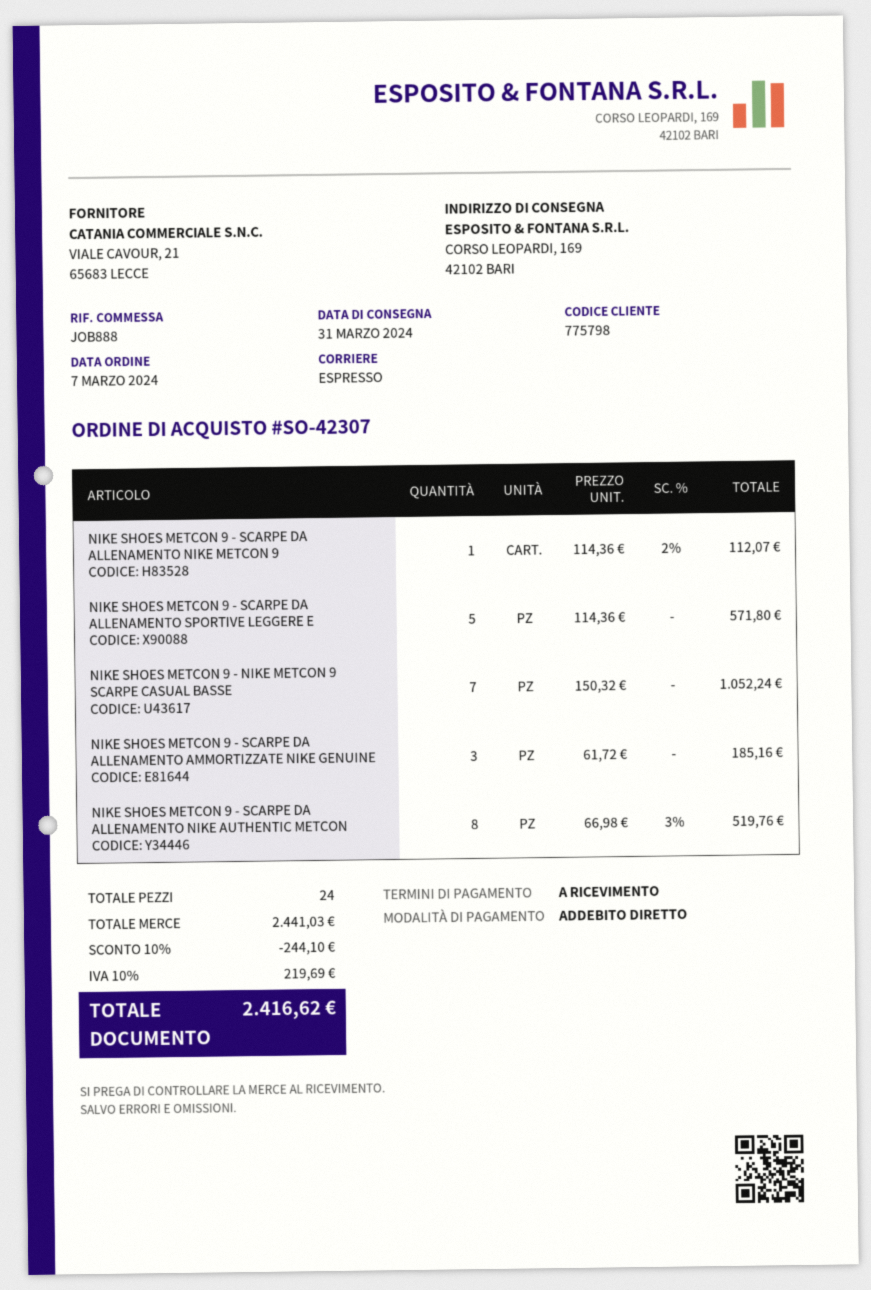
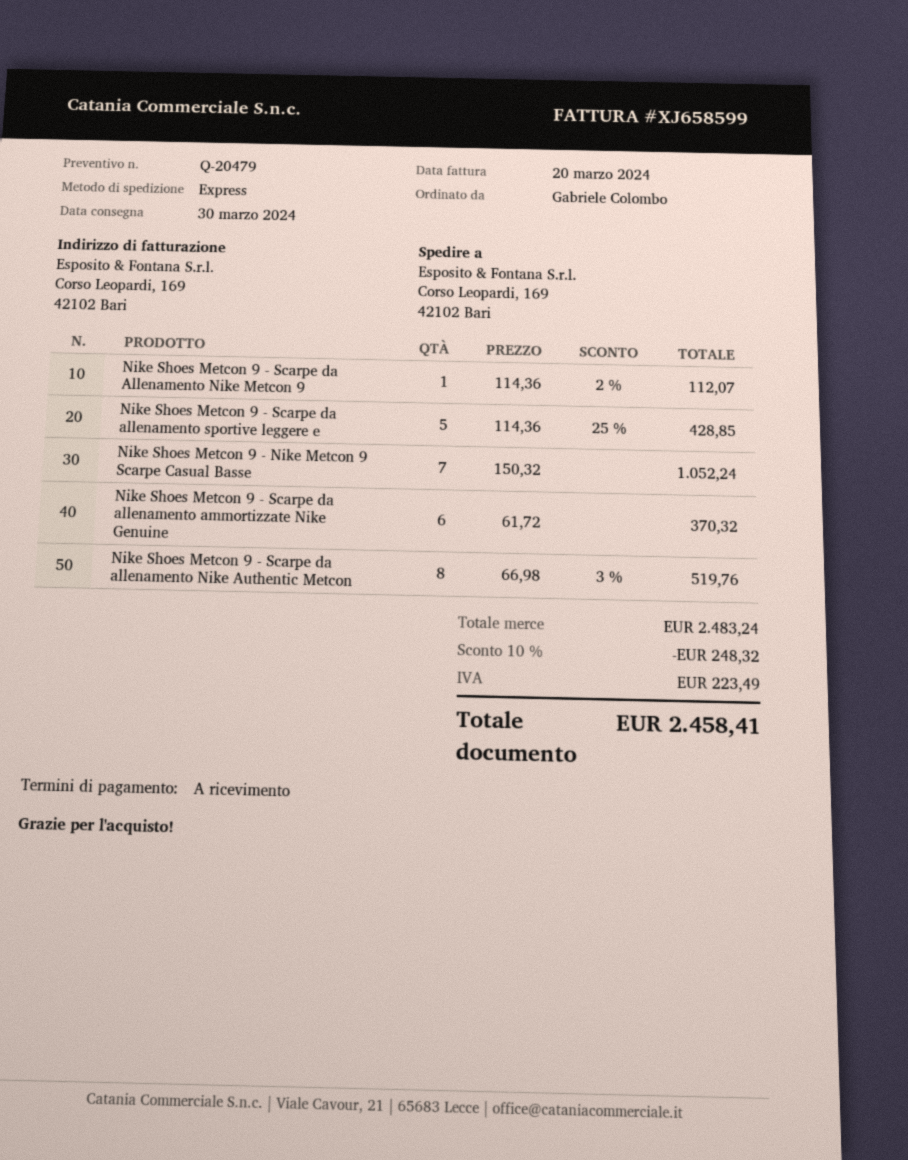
delivery date: 2024-03-31 -> 2024-03-30
NIKE SHOES METCON 9 - SCARPE DA ALLENAMENTO SPORTIVE LEGGERE E: 5 x 114.36 = 571.80 -> 5 x 114.36 - 25% = 428.85
NIKE SHOES METCON 9 - SCARPE DA ALLENAMENTO AMMORTIZZATE NIKE GENUINE: 3 x 61.72 = 185.16 -> 6 x 61.72 = 370.32
subtotal: 2441.03 -> 2483.24
discount: 10% = 244.10 -> 10% = 248.32
tax: 219.69 -> 223.49
total: 2416.62 -> 2458.41

